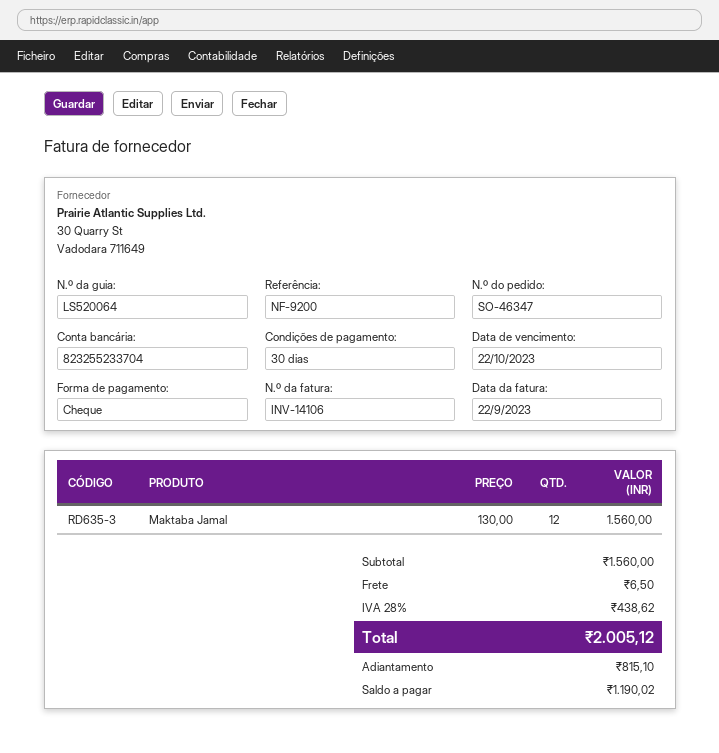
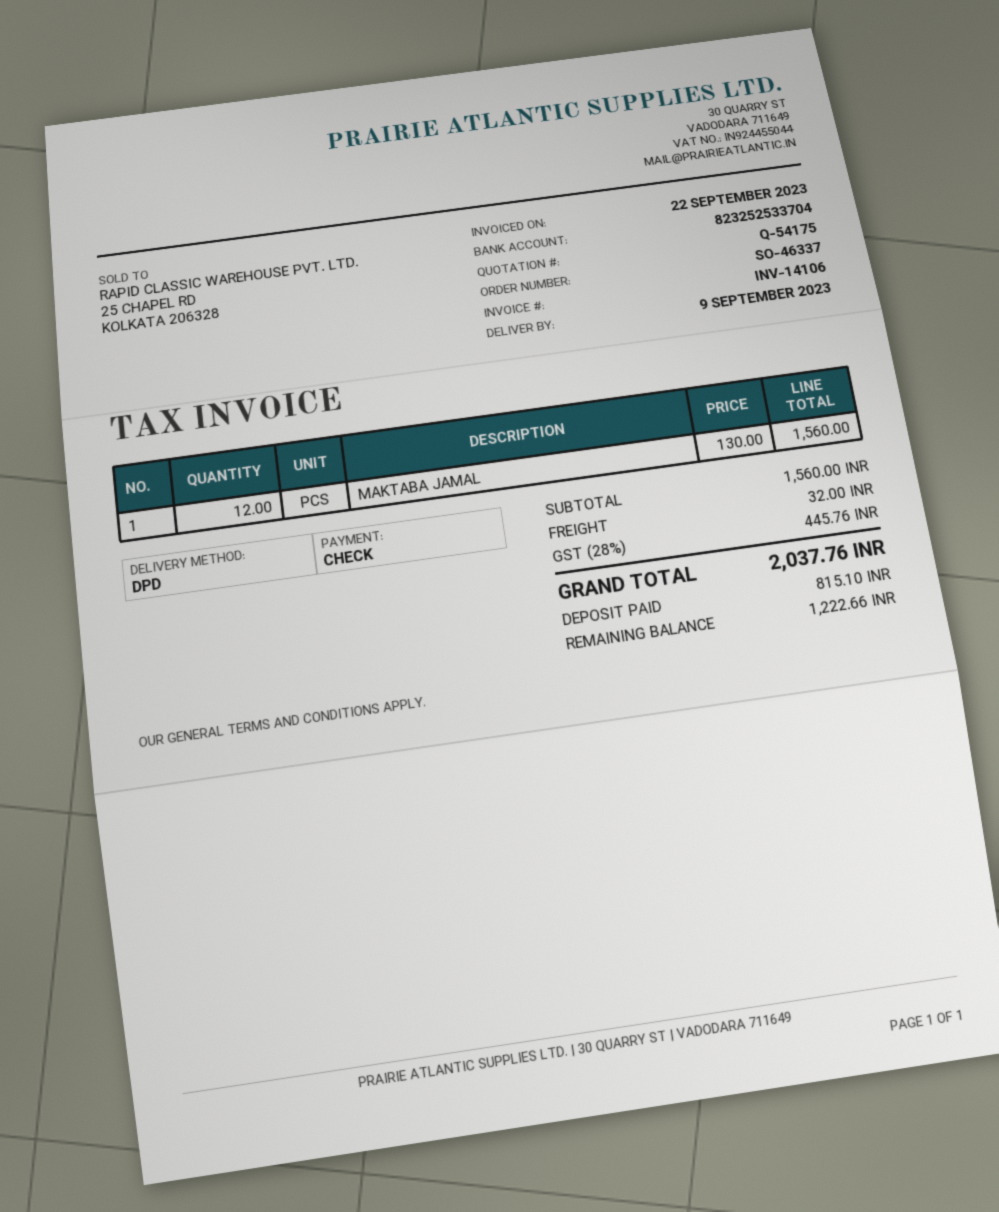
order number: SO-46347 -> SO-46337
bank account: 823255233704 -> 823252533704
shipping: 6.50 -> 32.00
tax: 28% = 438.62 -> 28% = 445.76
total: 2005.12 -> 2037.76
balance: 1190.02 -> 1222.66

